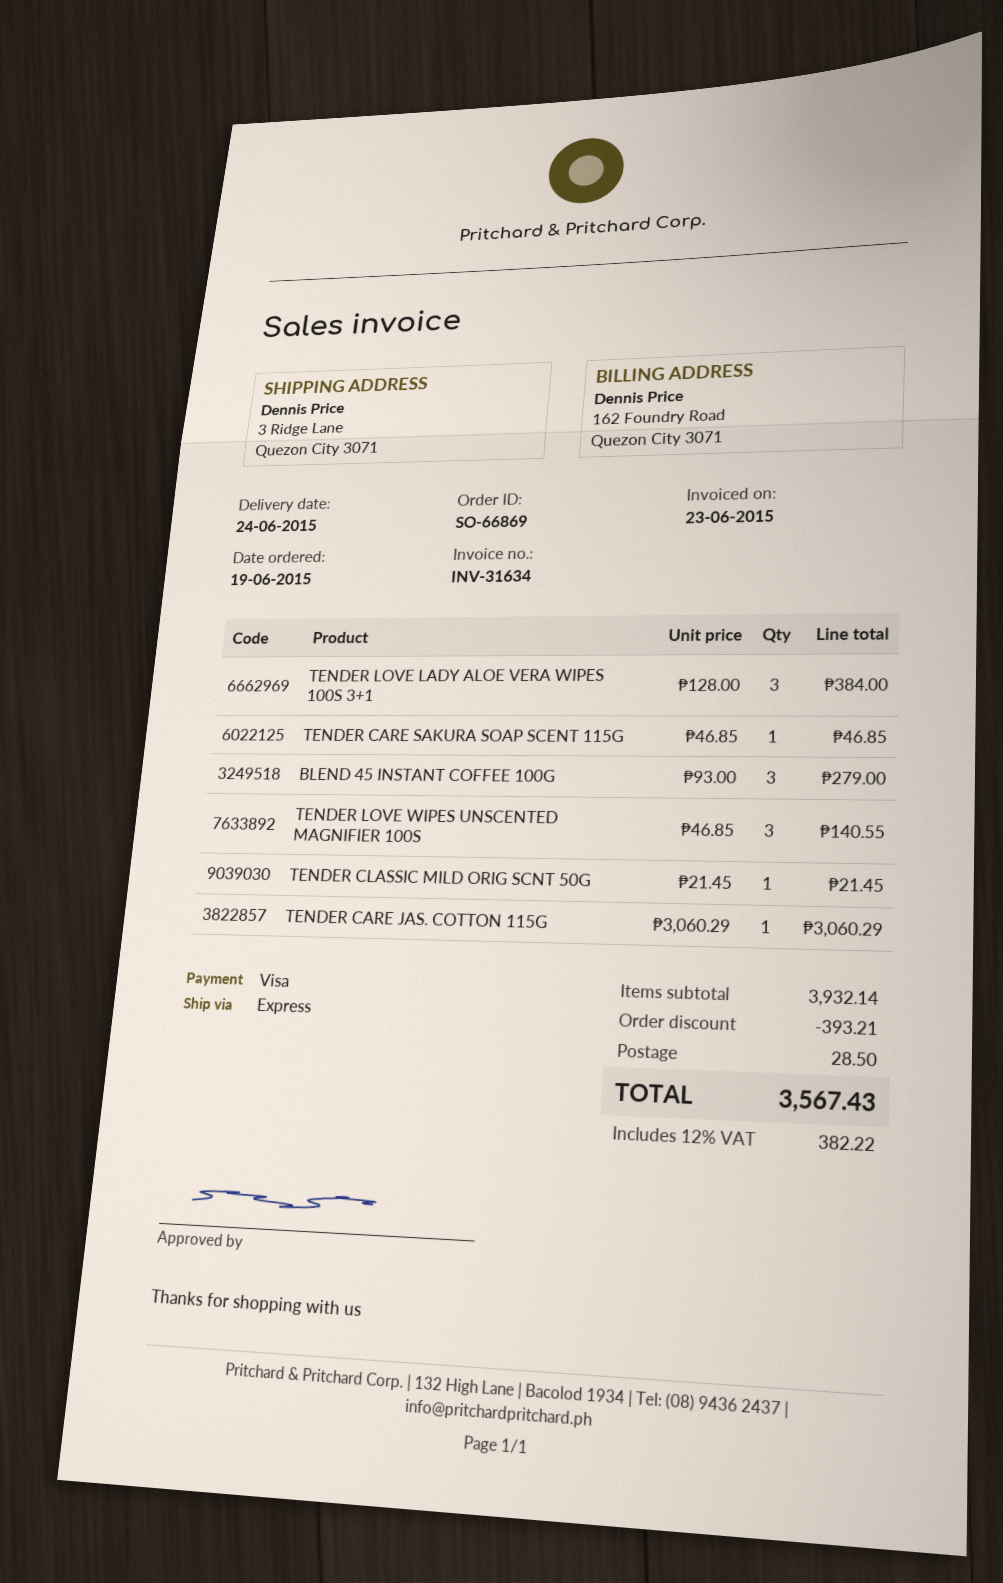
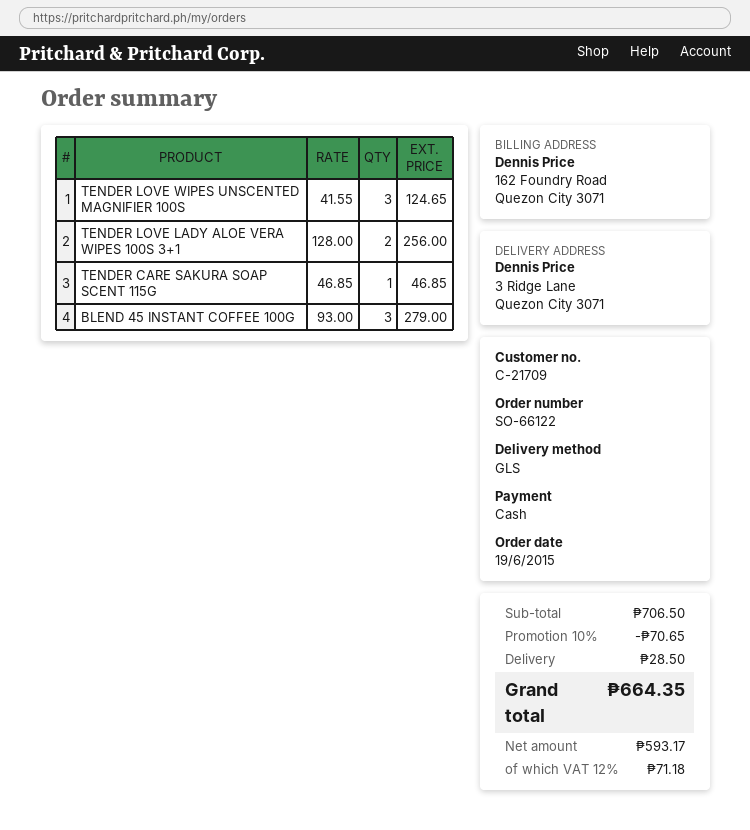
order number: SO-66869 -> SO-66122
payment method: Visa -> cash
shipping method: express -> GLS
TENDER LOVE LADY ALOE VERA WIPES 100S 3+1: 3 x 128.00 = 384.00 -> 2 x 128.00 = 256.00
TENDER LOVE WIPES UNSCENTED MAGNIFIER 100S: 3 x 46.85 = 140.55 -> 3 x 41.55 = 124.65
TENDER CLASSIC MILD ORIG SCNT 50G: 1 x 21.45 = 21.45 -> none
TENDER CARE JAS. COTTON 115G: 1 x 3060.29 = 3060.29 -> none
subtotal: 3932.14 -> 706.50
discount: 393.21 -> 70.65
tax: 12% = 382.22 -> 12% = 71.18
total: 3567.43 -> 664.35

